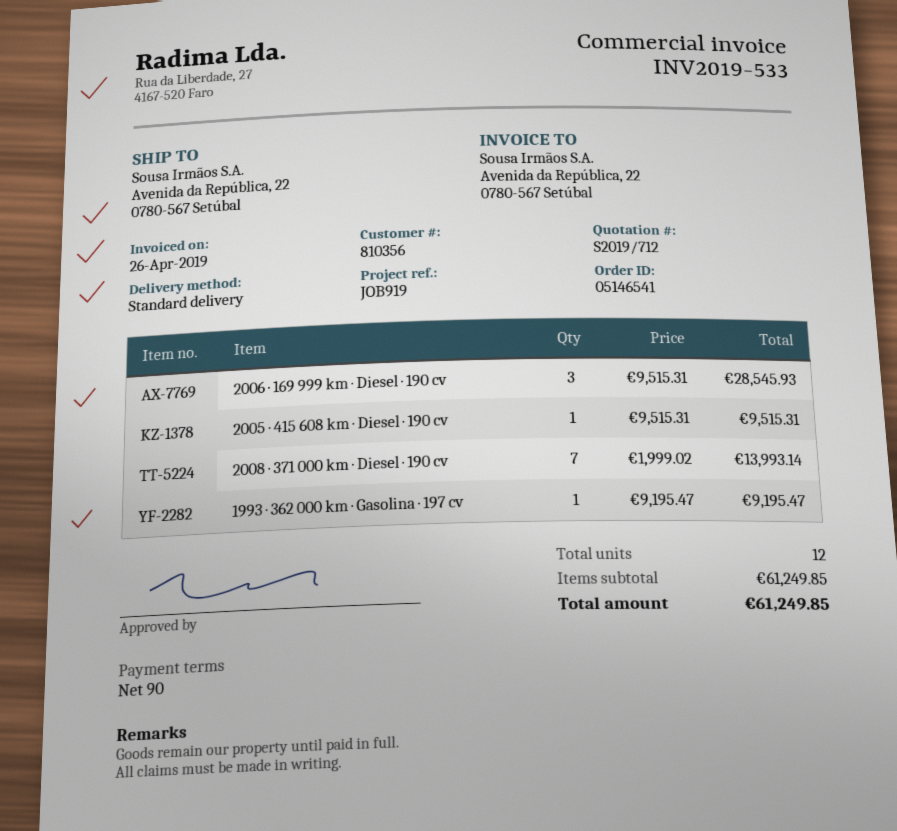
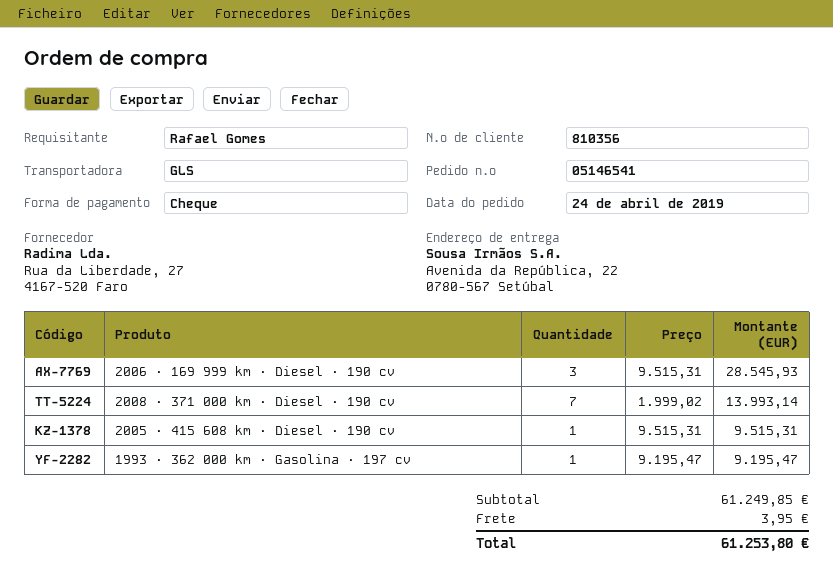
shipping method: standard -> GLS
shipping: none -> 3.95
total: 61249.85 -> 61253.80

